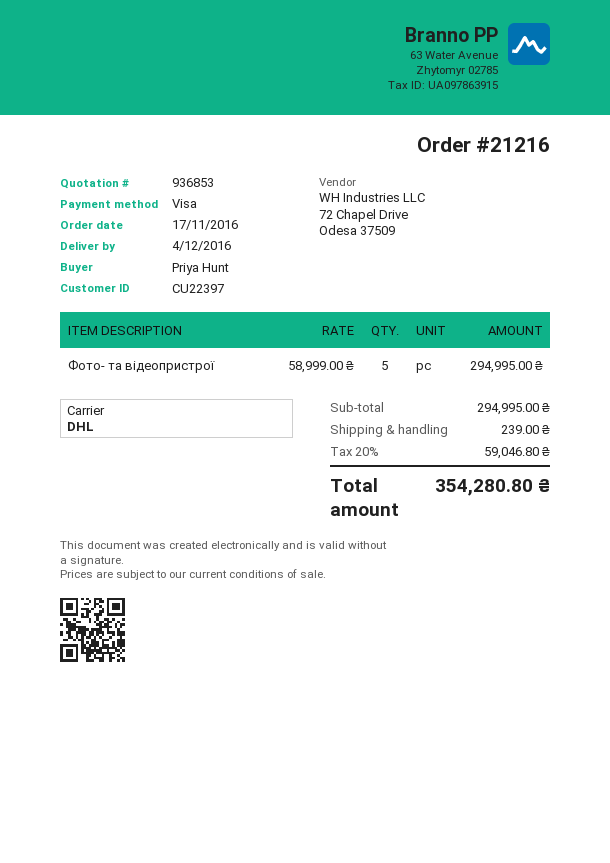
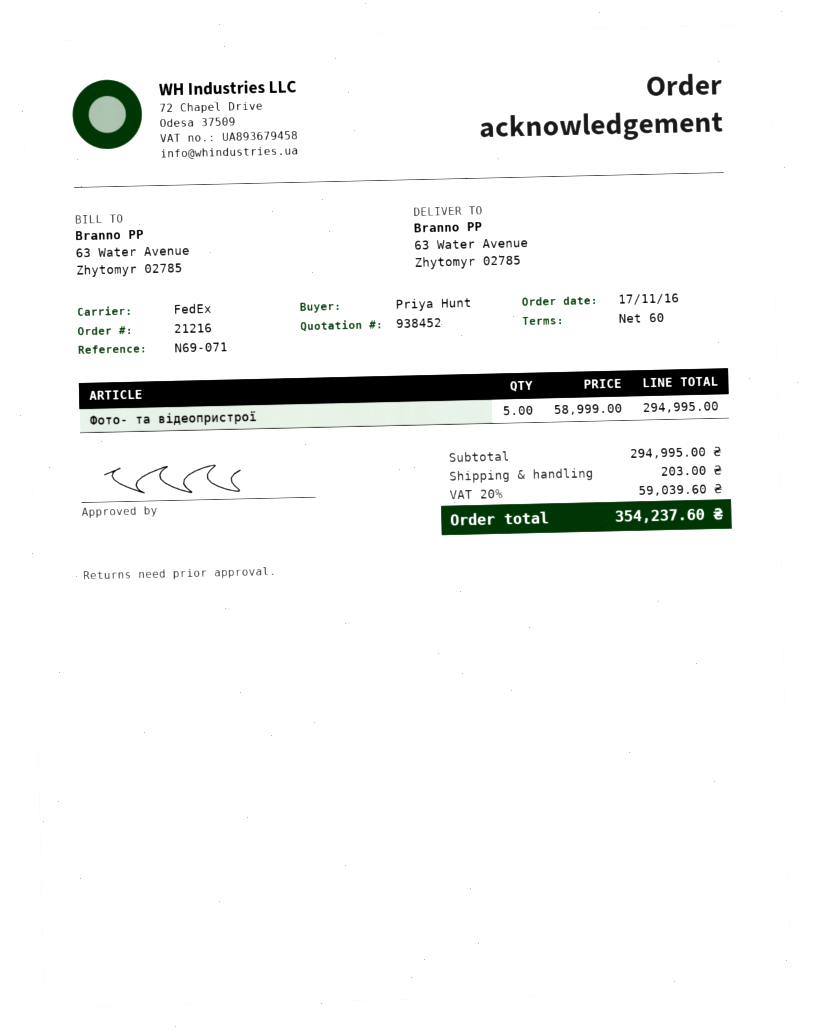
quote number: 936853 -> 938452
shipping method: DHL -> FedEx
shipping: 239.00 -> 203.00
tax: 20% = 59046.80 -> 20% = 59039.60
total: 354280.80 -> 354237.60

